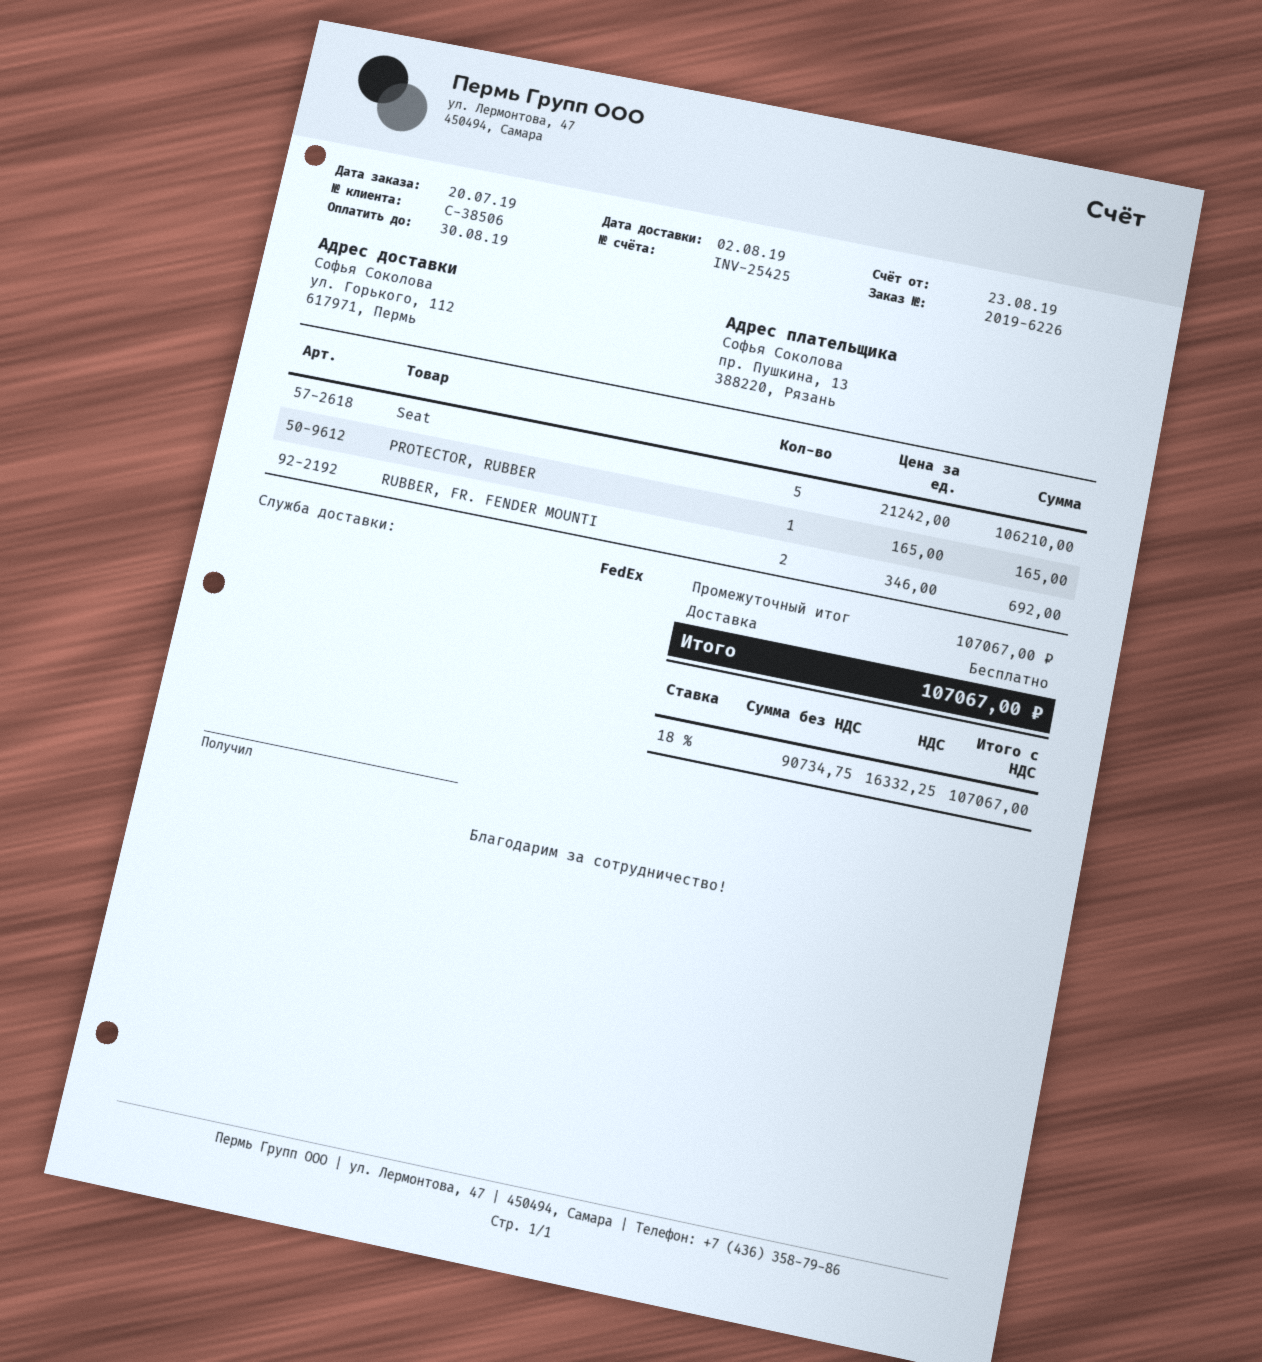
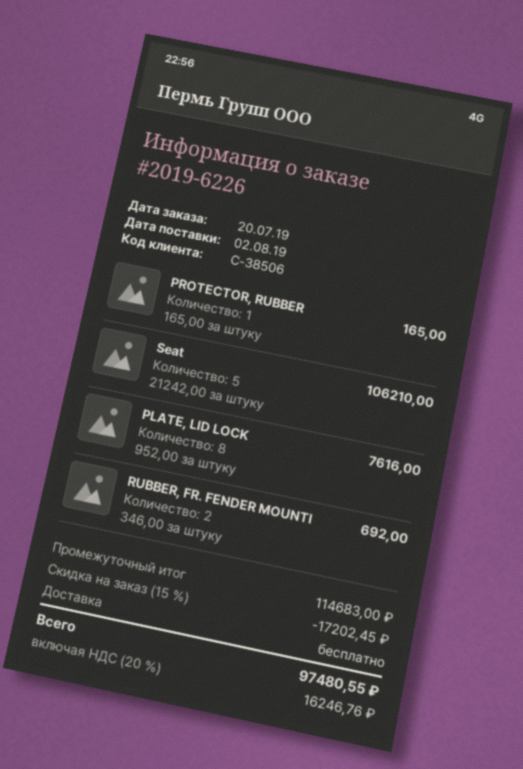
PLATE, LID LOCK: none -> 8 x 952.00 = 7616.00
subtotal: 107067.00 -> 114683.00
discount: none -> 15% = 17202.45
tax: 18% = 16332.25 -> 20% = 16246.76
total: 107067.00 -> 97480.55

